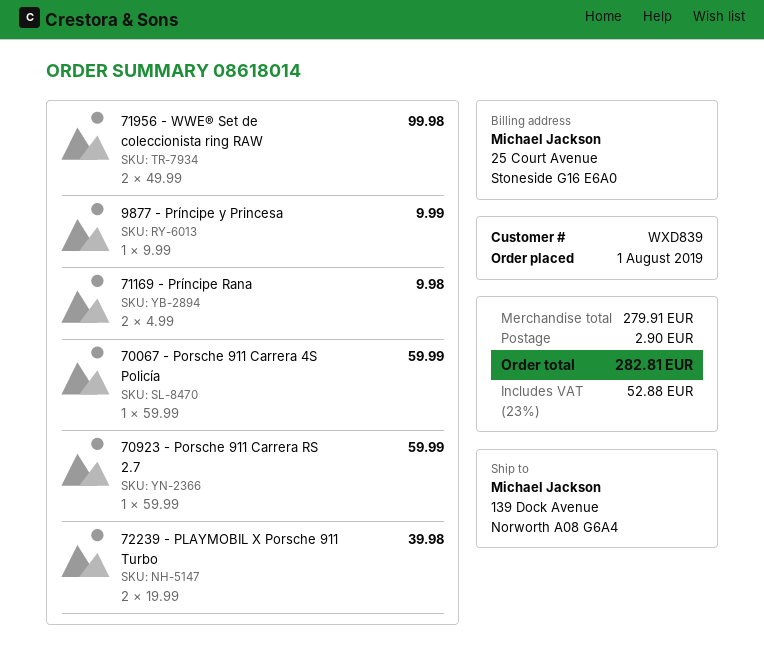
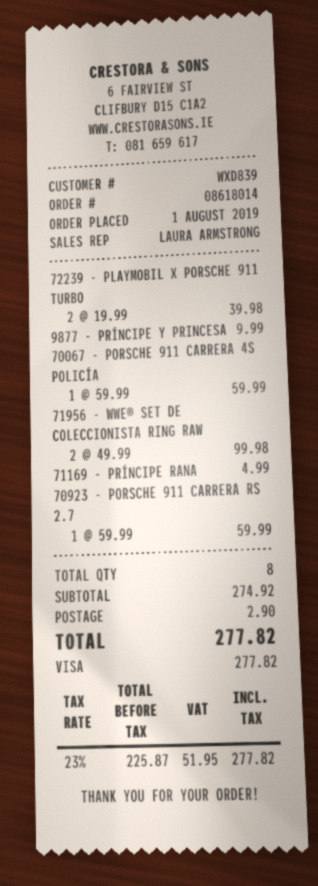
71169 - Príncipe Rana: 2 x 4.99 = 9.98 -> 1 x 4.99 = 4.99
subtotal: 279.91 -> 274.92
tax: 23% = 52.88 -> 23% = 51.95
total: 282.81 -> 277.82

